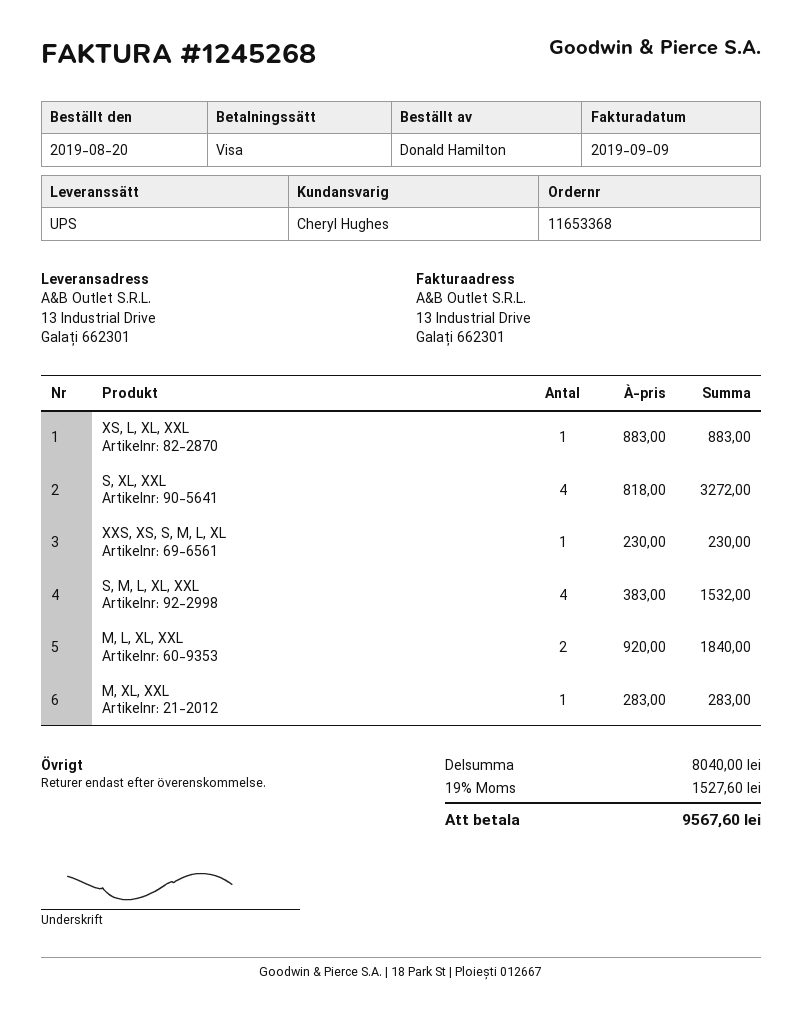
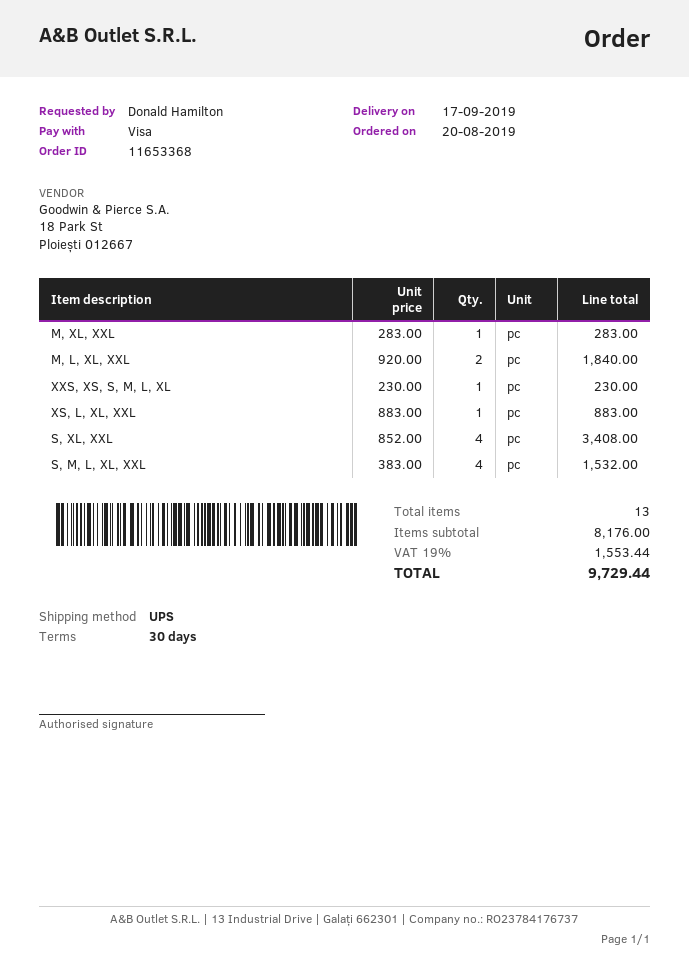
S, XL, XXL: 4 x 818.00 = 3272.00 -> 4 x 852.00 = 3408.00
subtotal: 8040.00 -> 8176.00
tax: 19% = 1527.60 -> 19% = 1553.44
total: 9567.60 -> 9729.44

